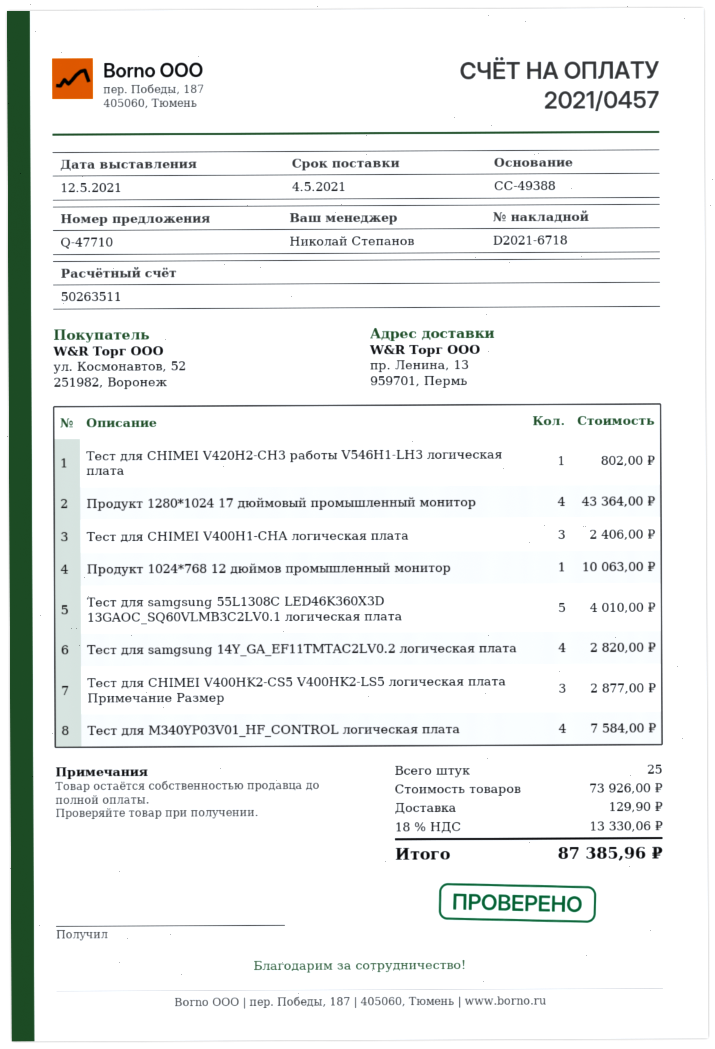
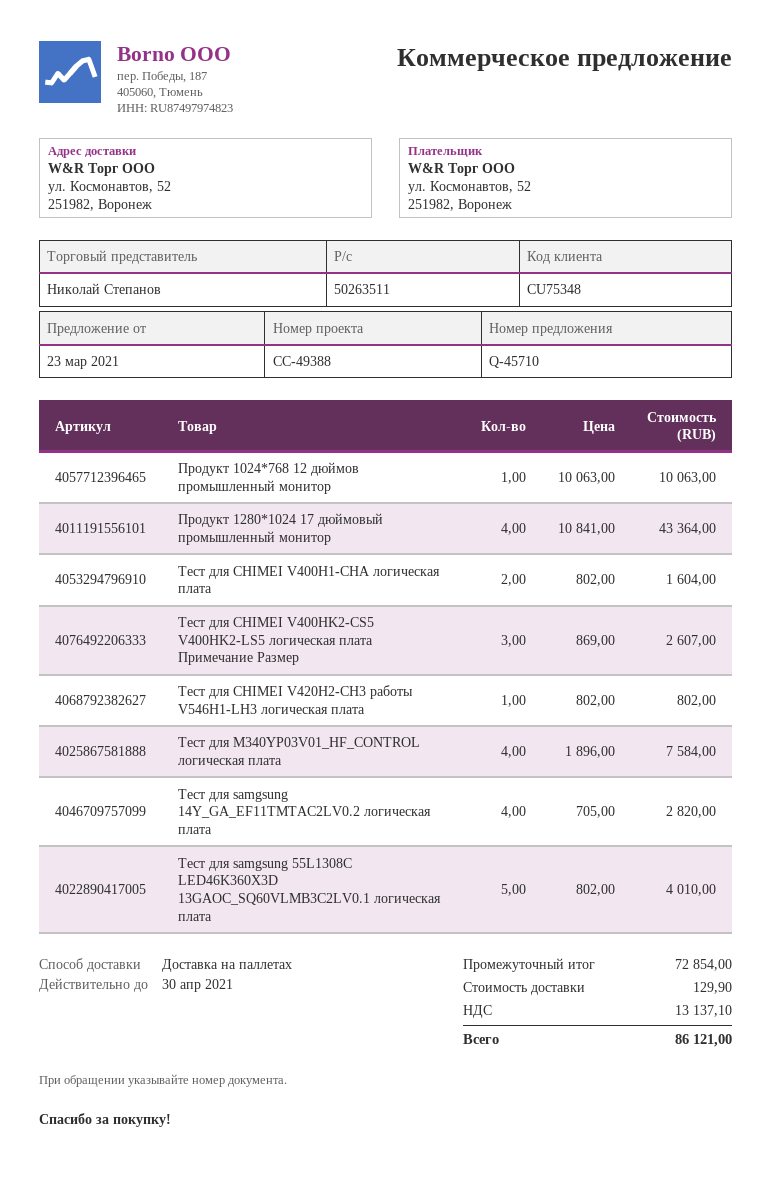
quote number: Q-47710 -> Q-45710
ship to: пр. Ленина, 13, 959701, Пермь -> ул. Космонавтов, 52, 251982, Воронеж
Тест для CHIMEI V400H1-CHA логическая плата: 3 for 2406.00 -> 2 for 1604.00
Тест для CHIMEI V400HK2-CS5 V400HK2-LS5 логическая плата Примечание Размер: 3 for 2877.00 -> 3 for 2607.00
subtotal: 73926.00 -> 72854.00
tax: 13330.06 -> 13137.10
total: 87385.96 -> 86121.00

